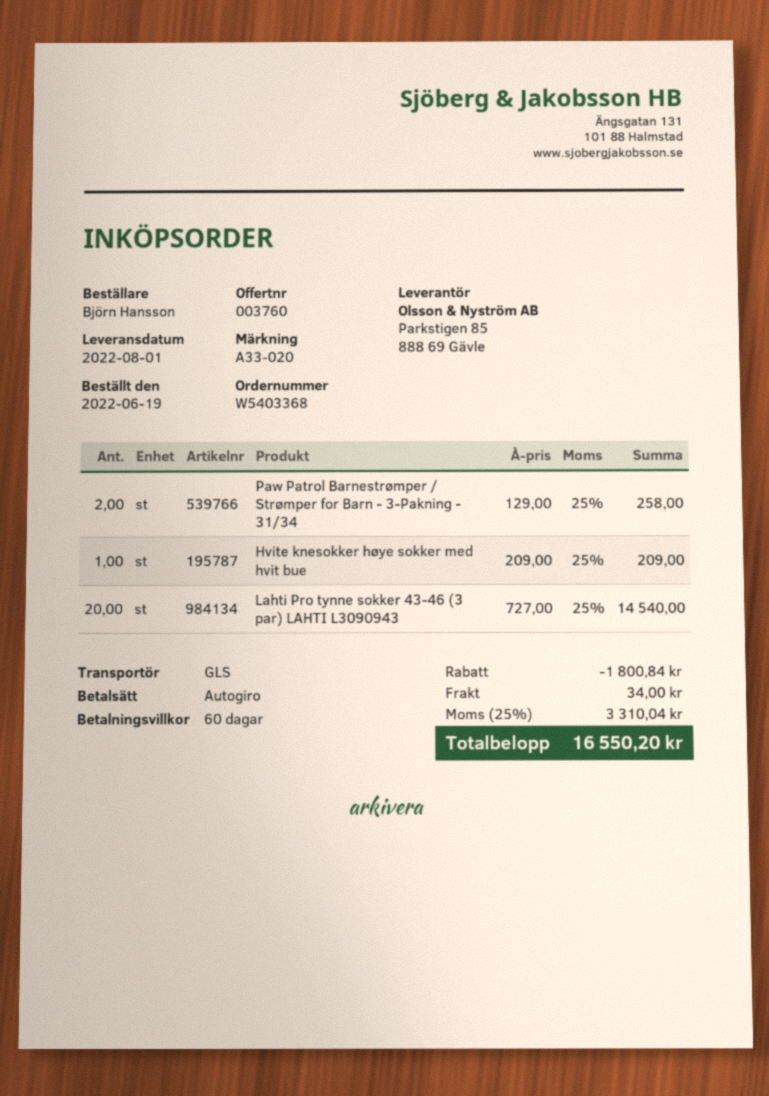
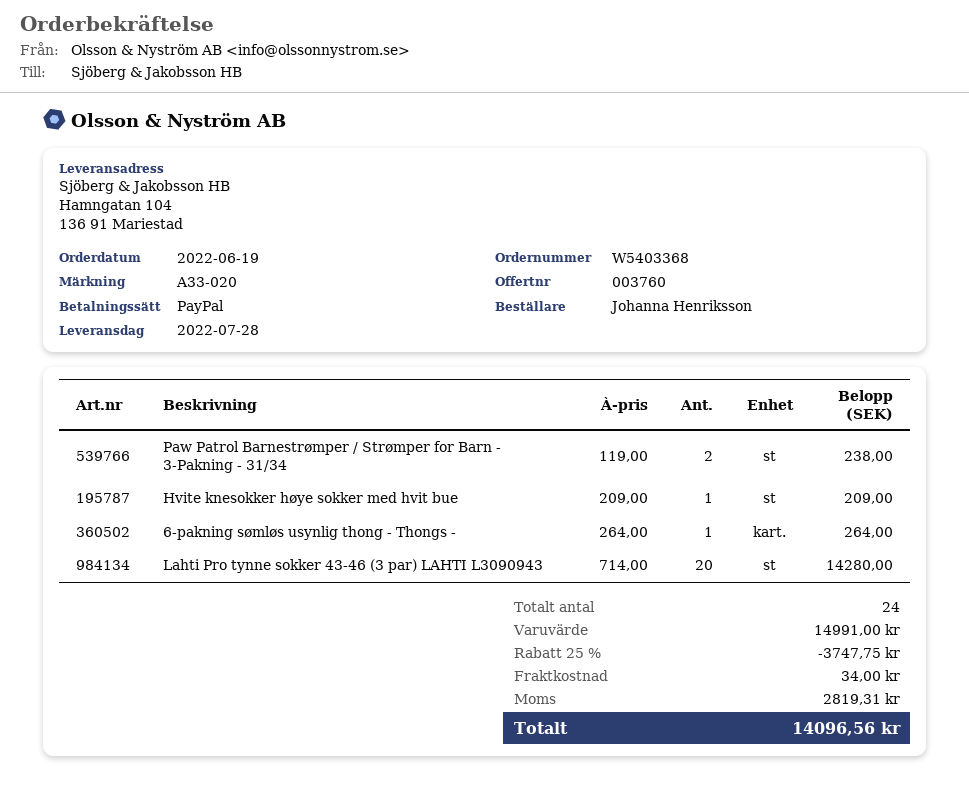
delivery date: 2022-08-01 -> 2022-07-28
ordered by: Björn Hansson -> Johanna Henriksson
payment method: direct debit -> PayPal
Paw Patrol Barnestrømper / Strømper for Barn - 3-Pakning - 31/34: 2 x 129.00 = 258.00 -> 2 x 119.00 = 238.00
Lahti Pro tynne sokker 43-46 (3 par) LAHTI L3090943: 20 x 727.00 = 14540.00 -> 20 x 714.00 = 14280.00
6-pakning sømløs usynlig thong - Thongs -: none -> 1 x 264.00 = 264.00
discount: 1800.84 -> 3747.75
tax: 3310.04 -> 2819.31
total: 16550.20 -> 14096.56

